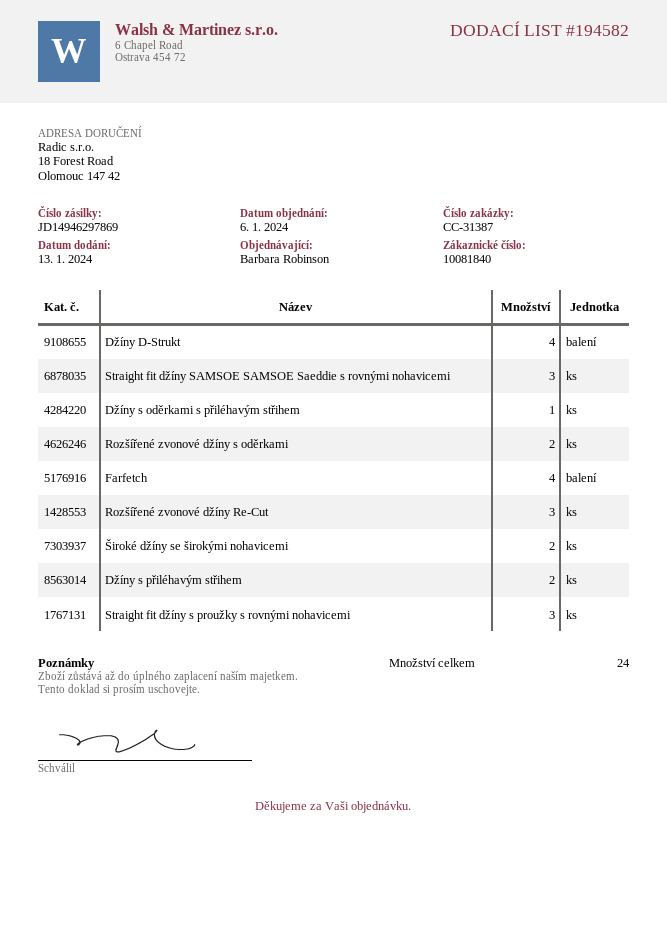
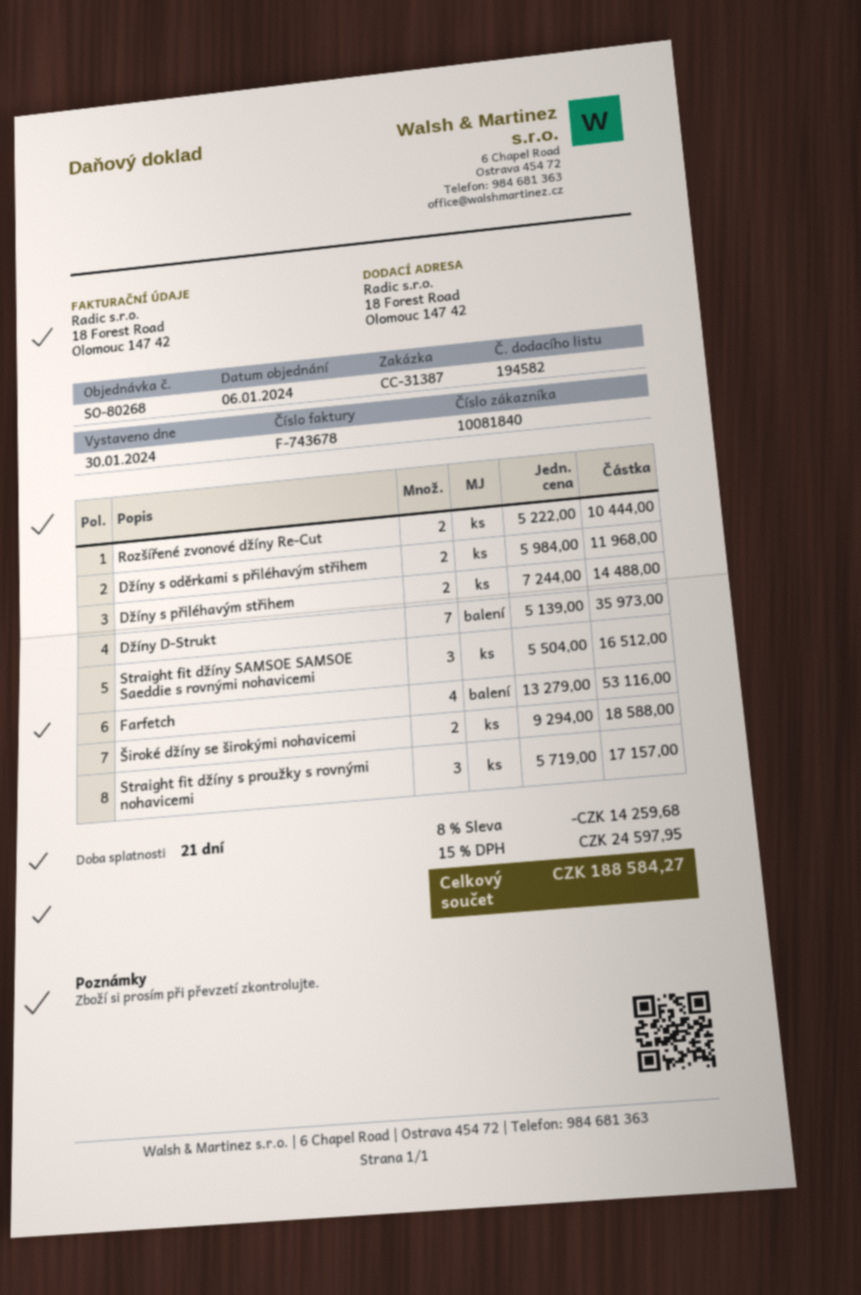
Džíny D-Strukt: 4 -> 7
Džíny s oděrkami s přiléhavým střihem: 1 -> 2
Rozšířené zvonové džíny s oděrkami: 2 -> none
Rozšířené zvonové džíny Re-Cut: 3 -> 2

